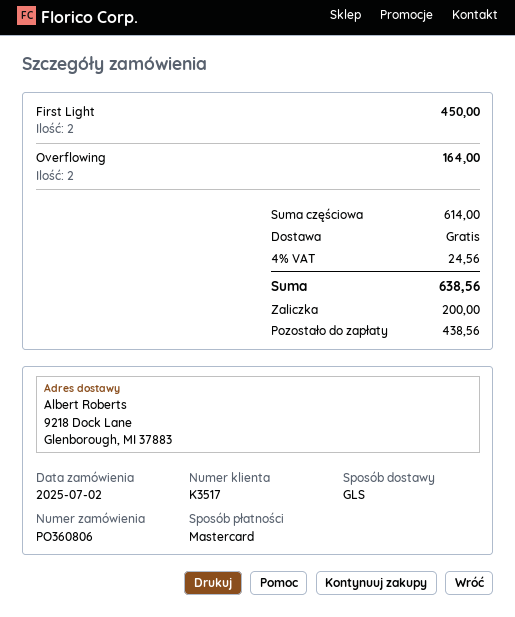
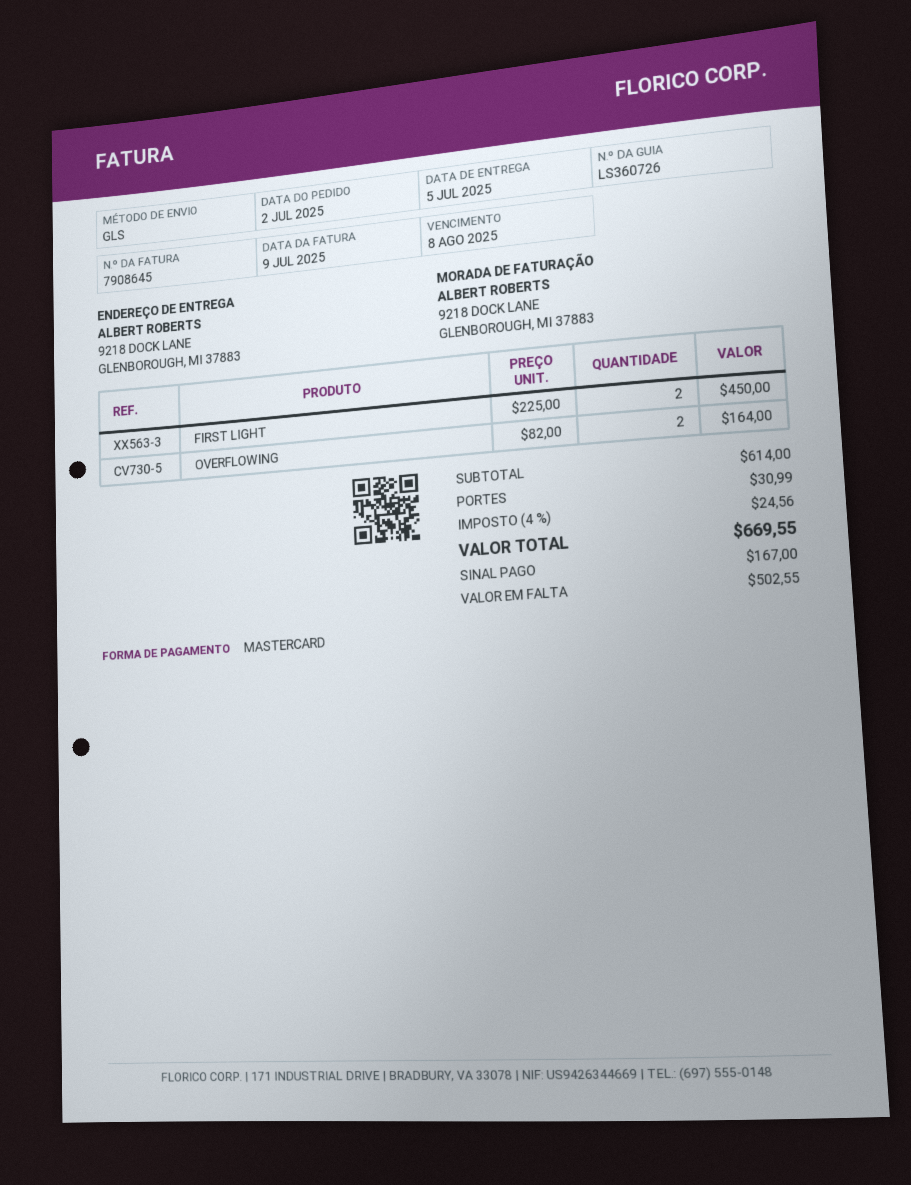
shipping: 0.00 -> 30.99
total: 638.56 -> 669.55
deposit: 200.00 -> 167.00
balance: 438.56 -> 502.55

